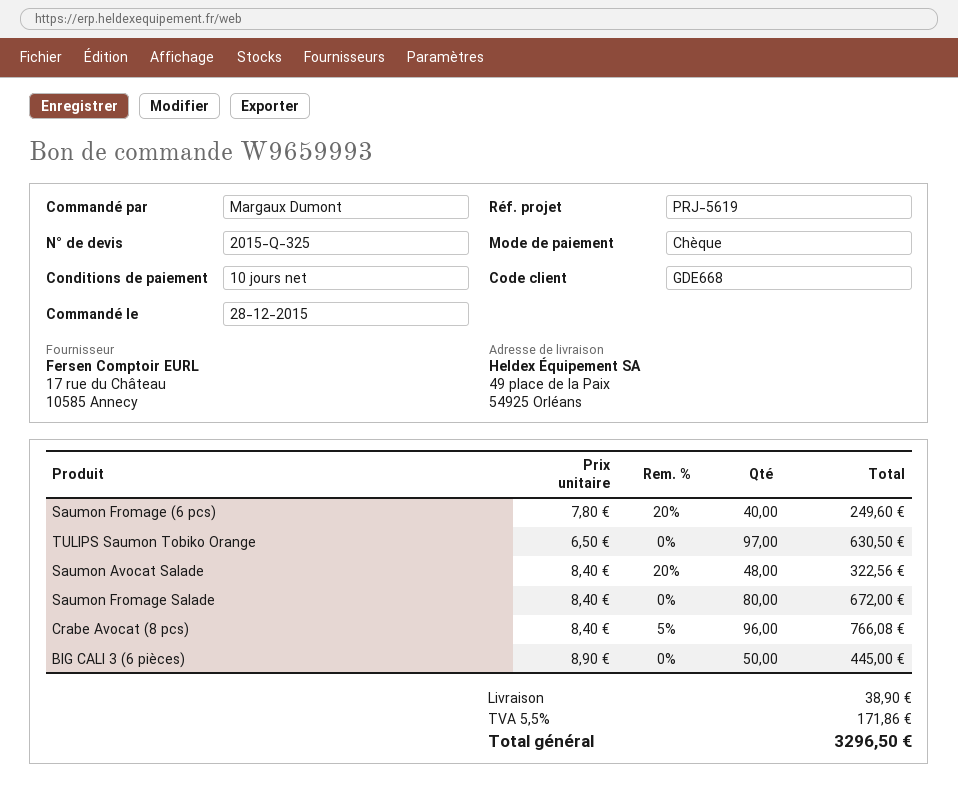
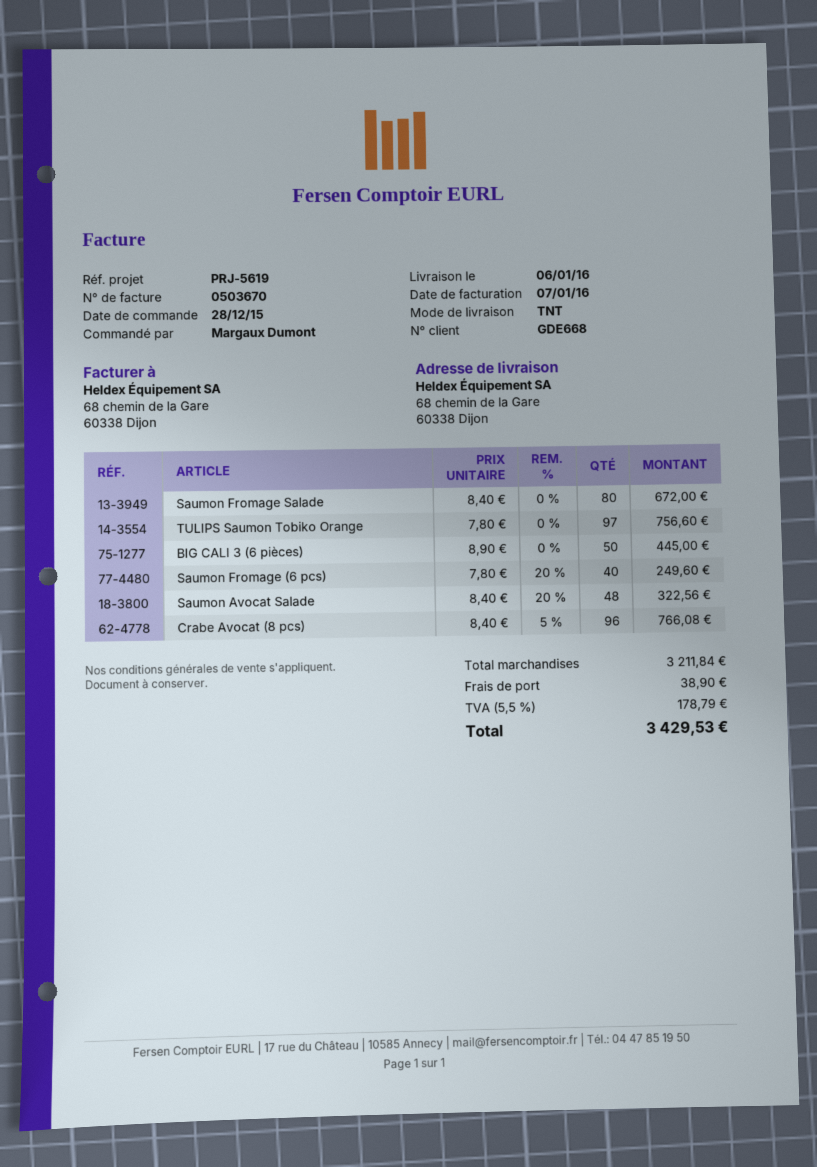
ship to: 49 place de la Paix, 54925 Orléans -> 68 chemin de la Gare, 60338 Dijon
TULIPS Saumon Tobiko Orange: 97 x 6.50 = 630.50 -> 97 x 7.80 = 756.60
tax: 5.5% = 171.86 -> 5.5% = 178.79
total: 3296.50 -> 3429.53

